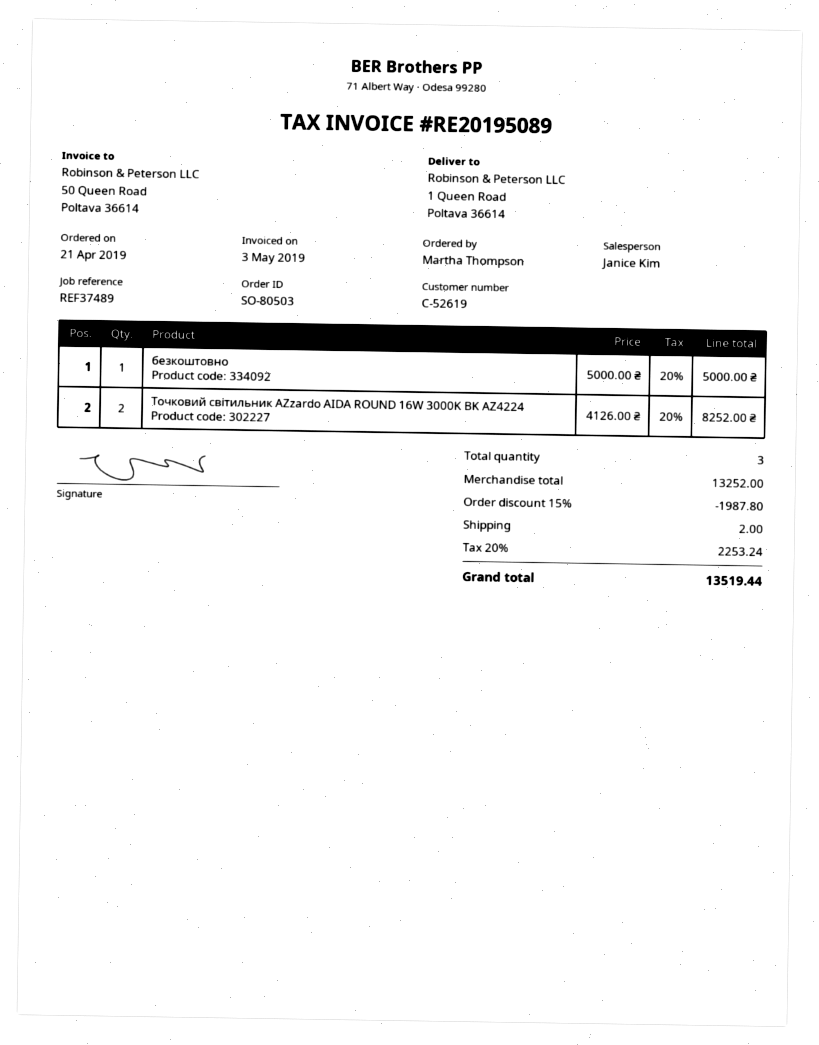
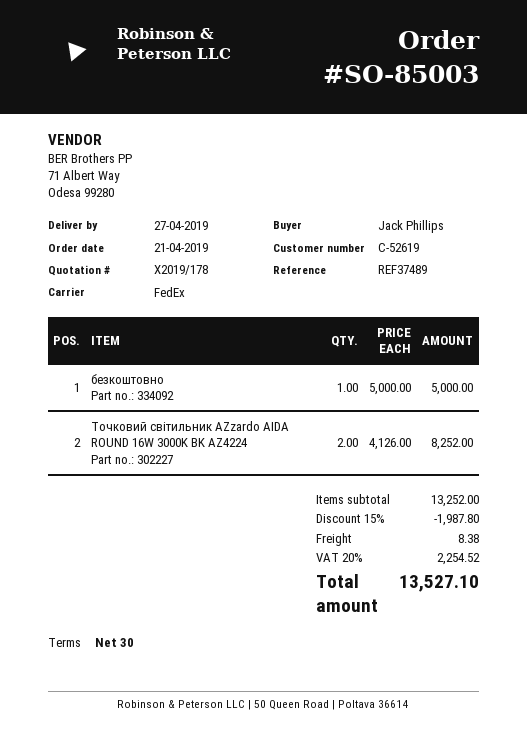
order number: SO-80503 -> SO-85003
ordered by: Martha Thompson -> Jack Phillips
shipping: 2.00 -> 8.38
tax: 20% = 2253.24 -> 20% = 2254.52
total: 13519.44 -> 13527.10

